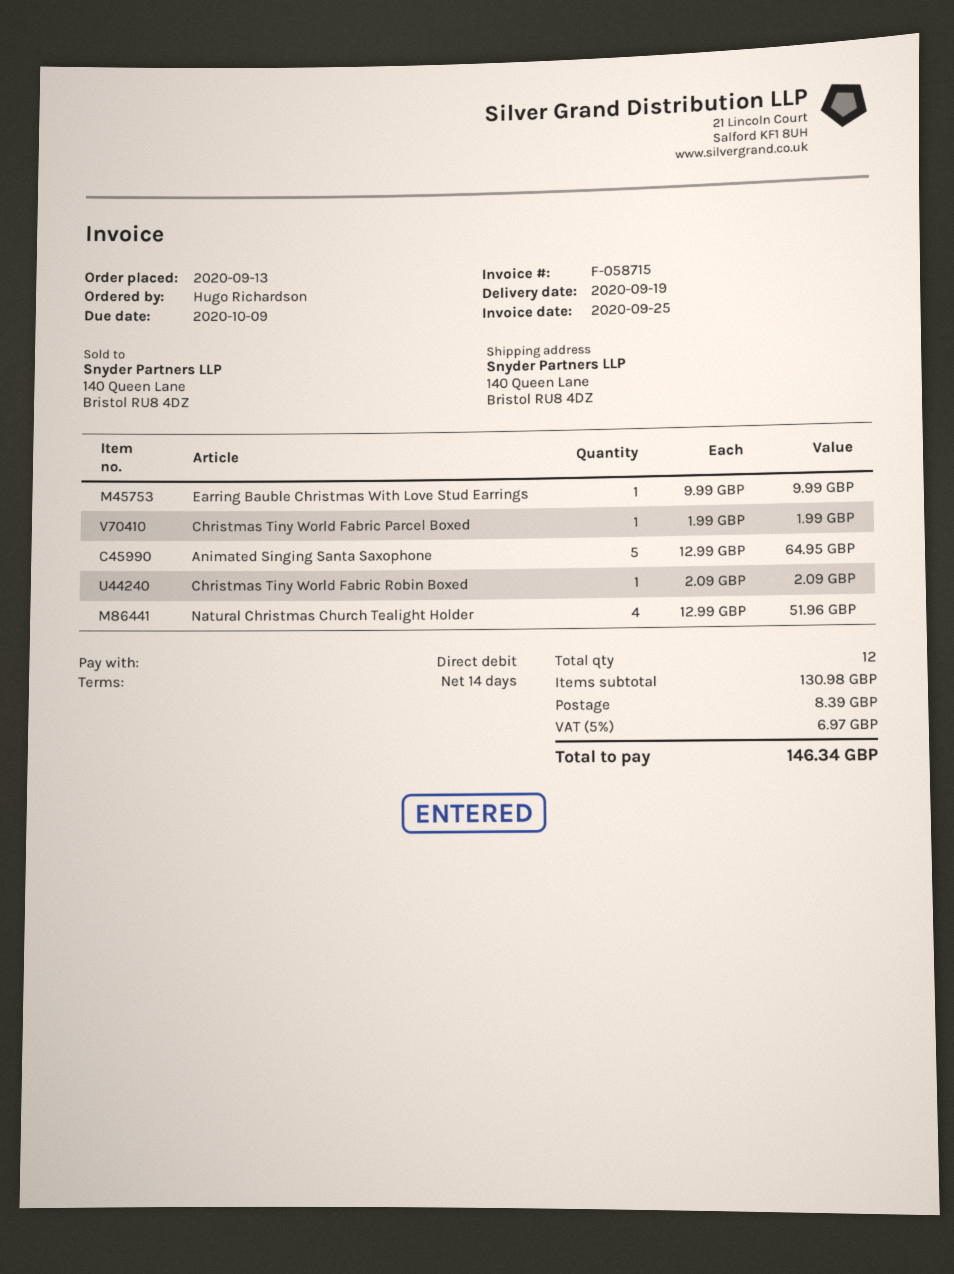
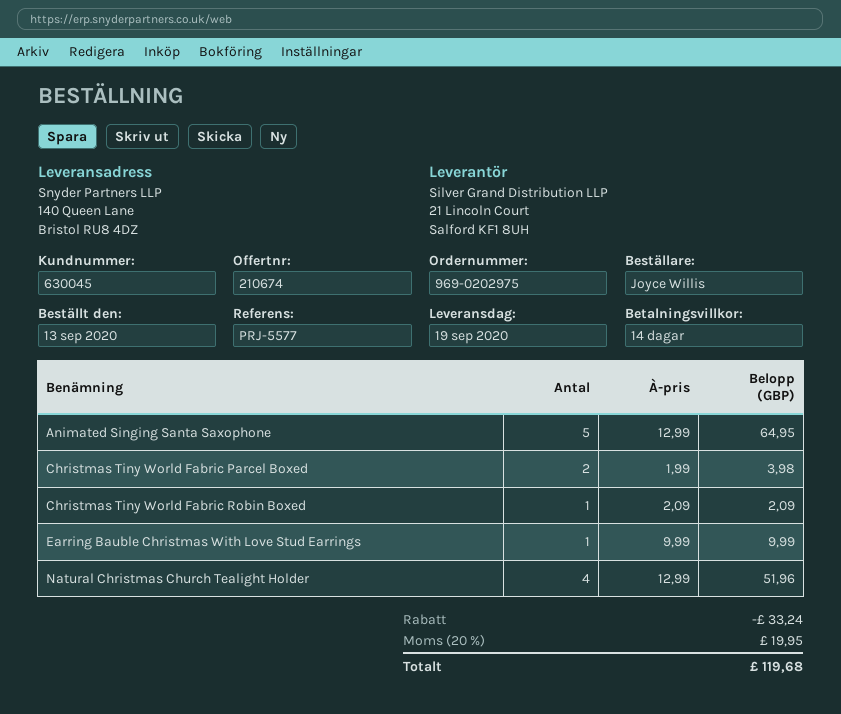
ordered by: Hugo Richardson -> Joyce Willis
Christmas Tiny World Fabric Parcel Boxed: 1 x 1.99 = 1.99 -> 2 x 1.99 = 3.98
discount: none -> 33.24
shipping: 8.39 -> none
tax: 5% = 6.97 -> 20% = 19.95
total: 146.34 -> 119.68

